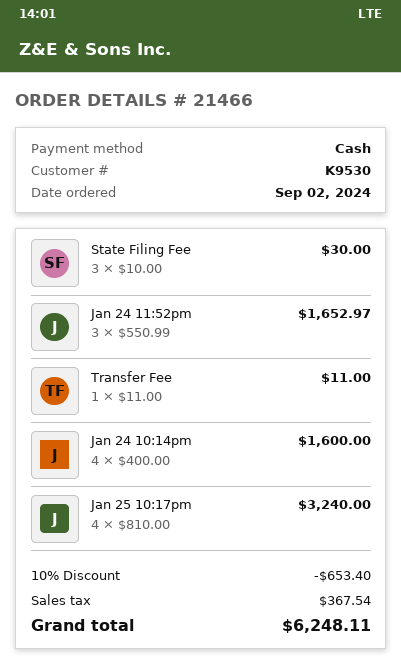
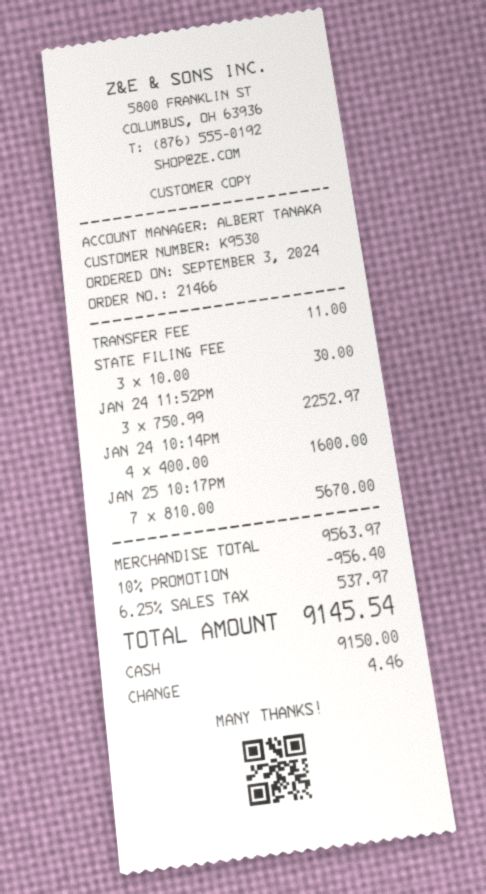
order date: 2024-09-02 -> 2024-09-03
Jan 24 11:52pm: 3 x 550.99 = 1652.97 -> 3 x 750.99 = 2252.97
Jan 25 10:17pm: 4 x 810.00 = 3240.00 -> 7 x 810.00 = 5670.00
discount: 10% = 653.40 -> 10% = 956.40
tax: 367.54 -> 537.97
total: 6248.11 -> 9145.54

